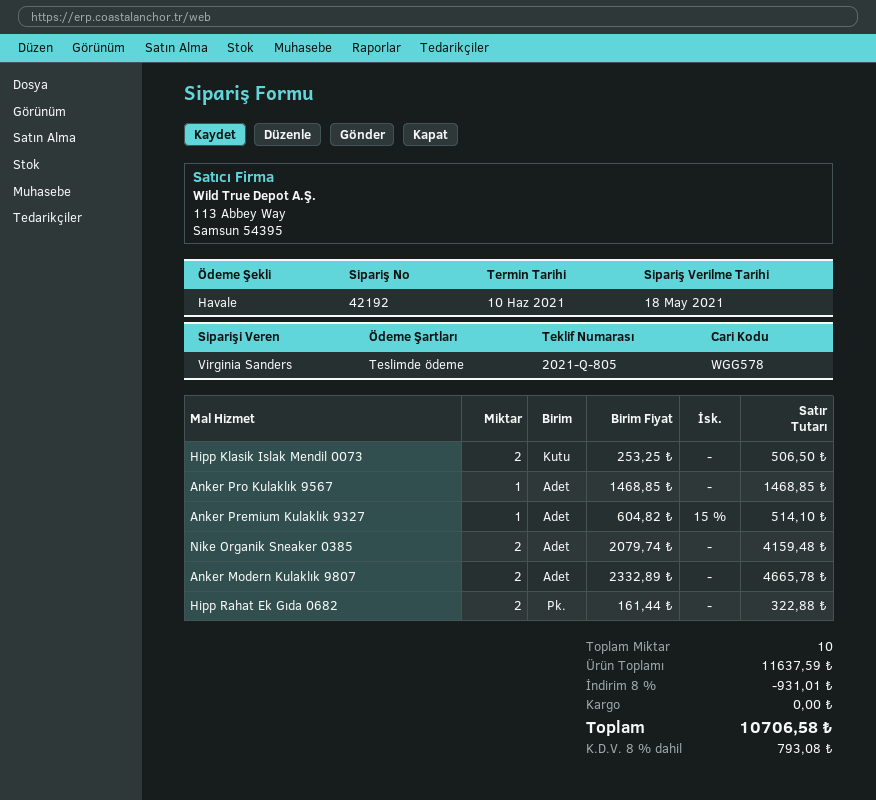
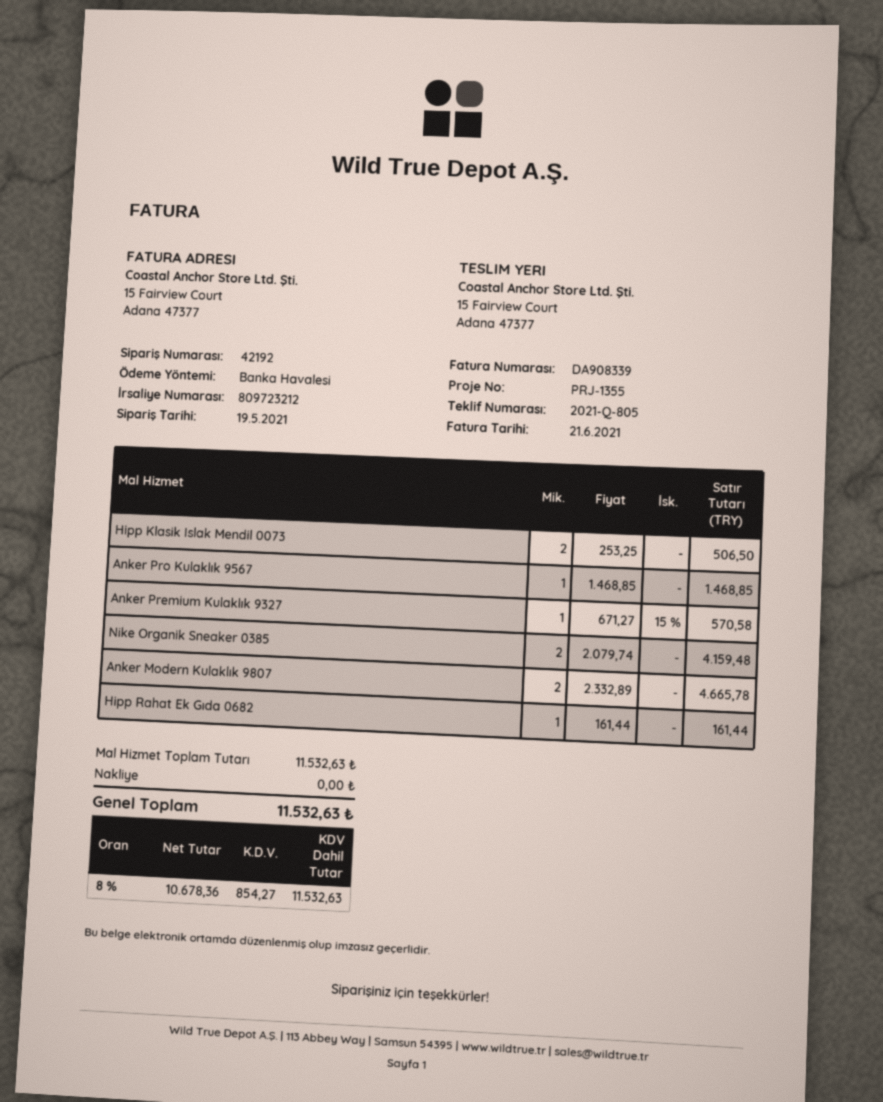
order date: 2021-05-18 -> 2021-05-19
Anker Premium Kulaklık 9327: 1 x 604.82 - 15% = 514.10 -> 1 x 671.27 - 15% = 570.58
Hipp Rahat Ek Gıda 0682: 2 x 161.44 = 322.88 -> 1 x 161.44 = 161.44
subtotal: 11637.59 -> 11532.63
discount: 8% = 931.01 -> none
tax: 8% = 793.08 -> 8% = 854.27
total: 10706.58 -> 11532.63

